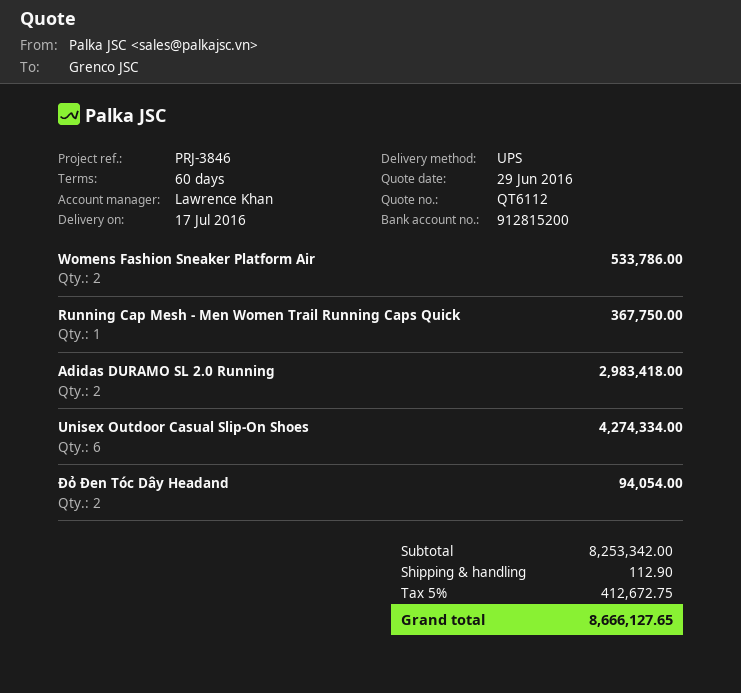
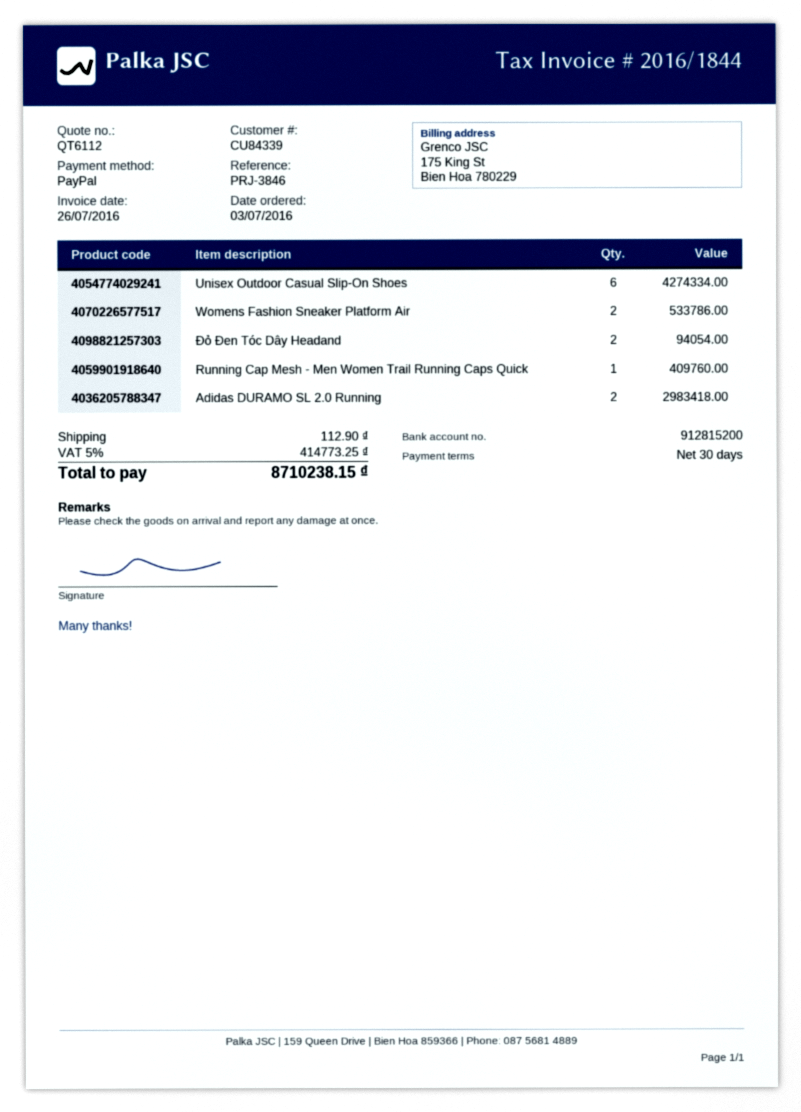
payment terms: 60 days -> 30 days
Running Cap Mesh - Men Women Trail Running Caps Quick: 1 for 367750.00 -> 1 for 409760.00
tax: 5% = 412672.75 -> 5% = 414773.25
total: 8666127.65 -> 8710238.15

